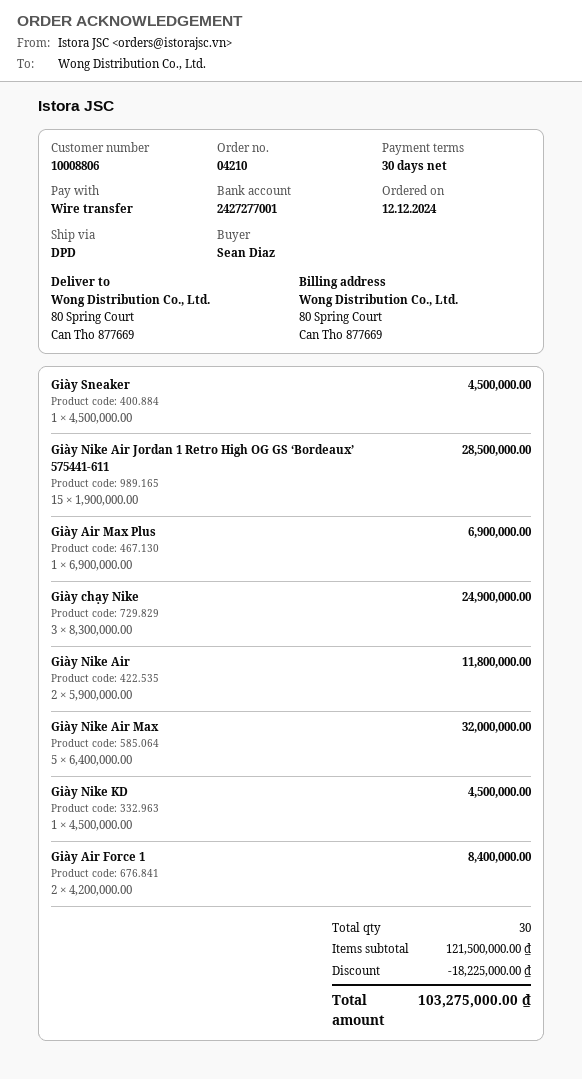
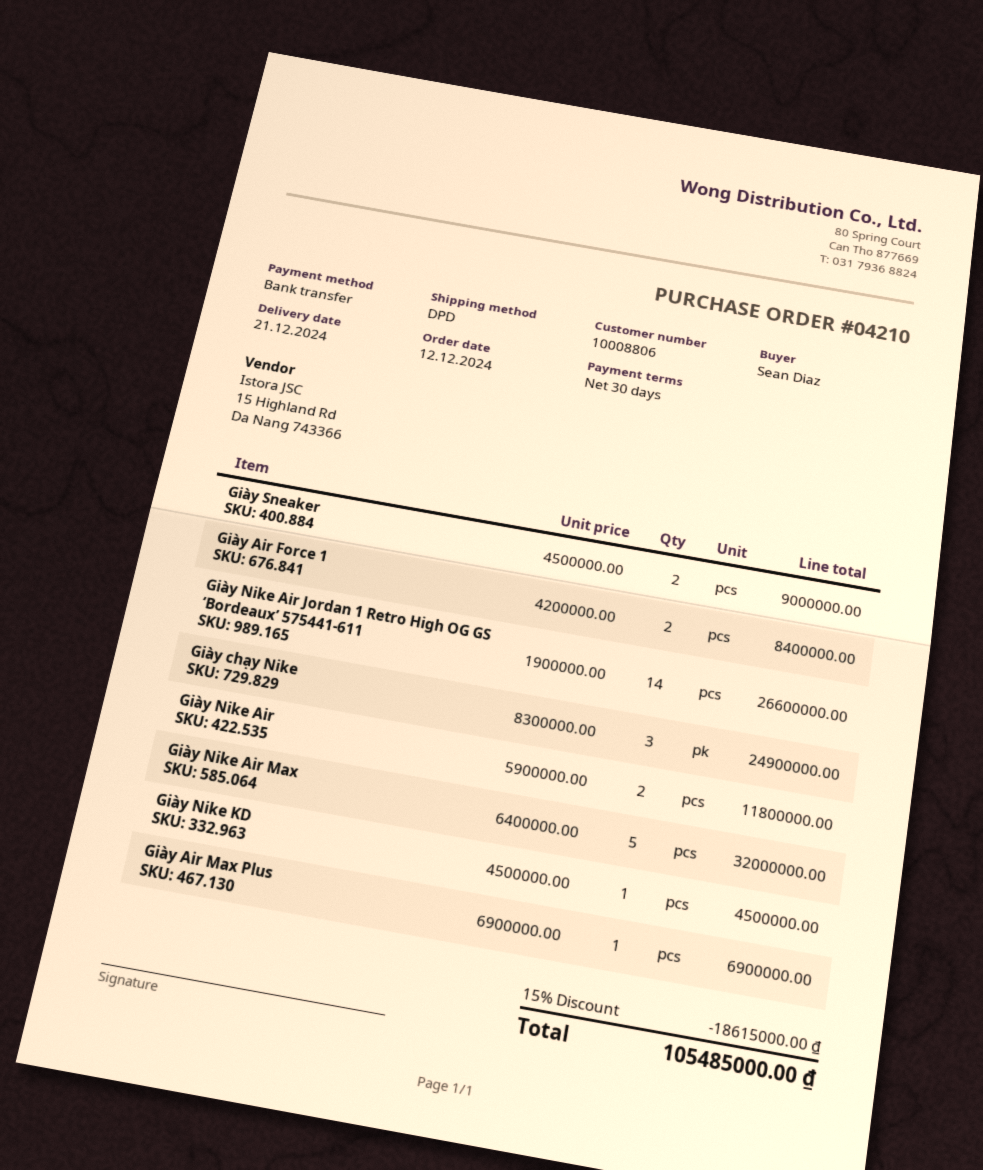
Giày Sneaker: 1 x 4500000.00 = 4500000.00 -> 2 x 4500000.00 = 9000000.00
Giày Nike Air Jordan 1 Retro High OG GS ‘Bordeaux’ 575441-611: 15 x 1900000.00 = 28500000.00 -> 14 x 1900000.00 = 26600000.00
discount: 18225000.00 -> 18615000.00
total: 103275000.00 -> 105485000.00

